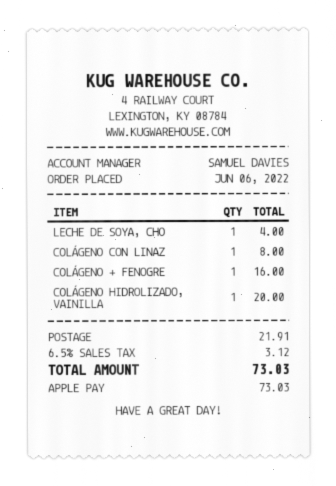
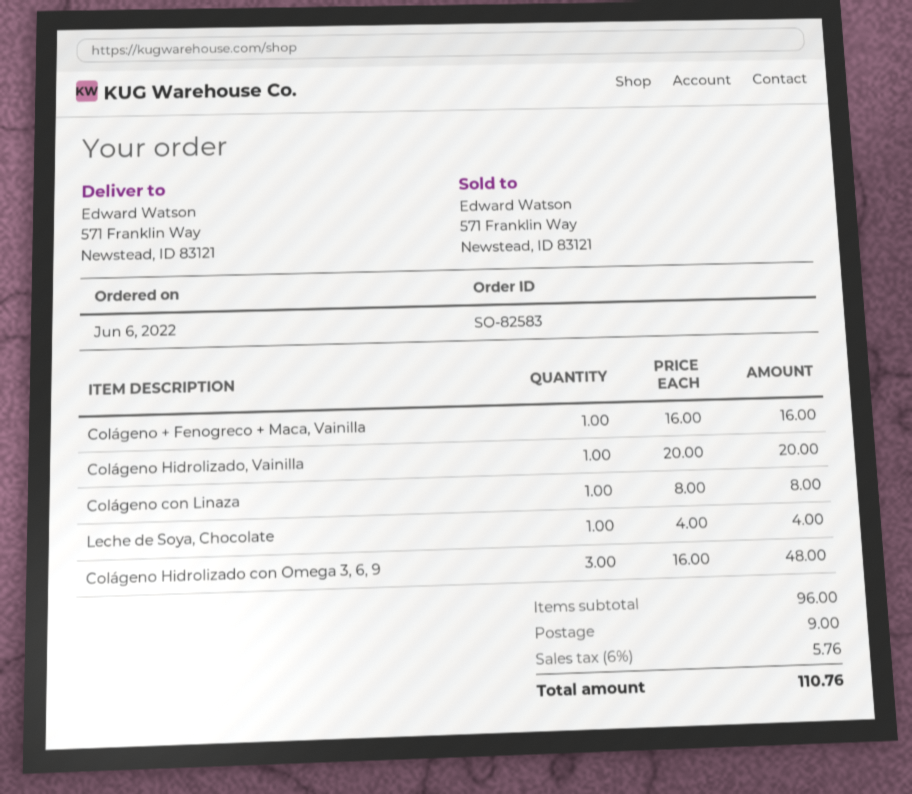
Colágeno Hidrolizado con Omega 3, 6, 9: none -> 3 for 48.00
shipping: 21.91 -> 9.00
tax: 6.5% = 3.12 -> 6% = 5.76
total: 73.03 -> 110.76

